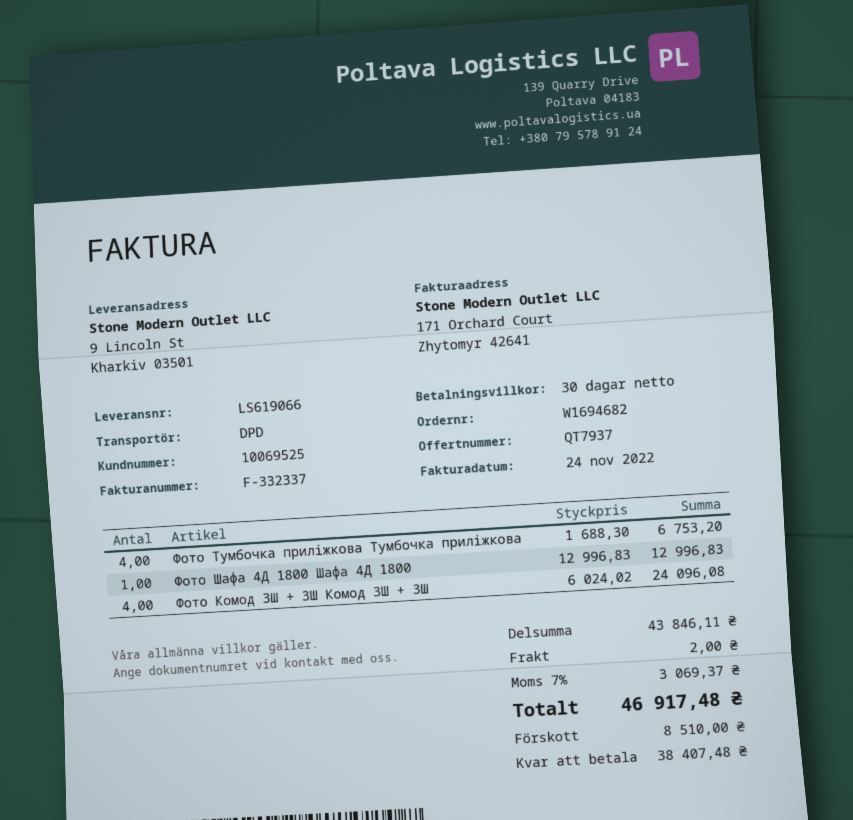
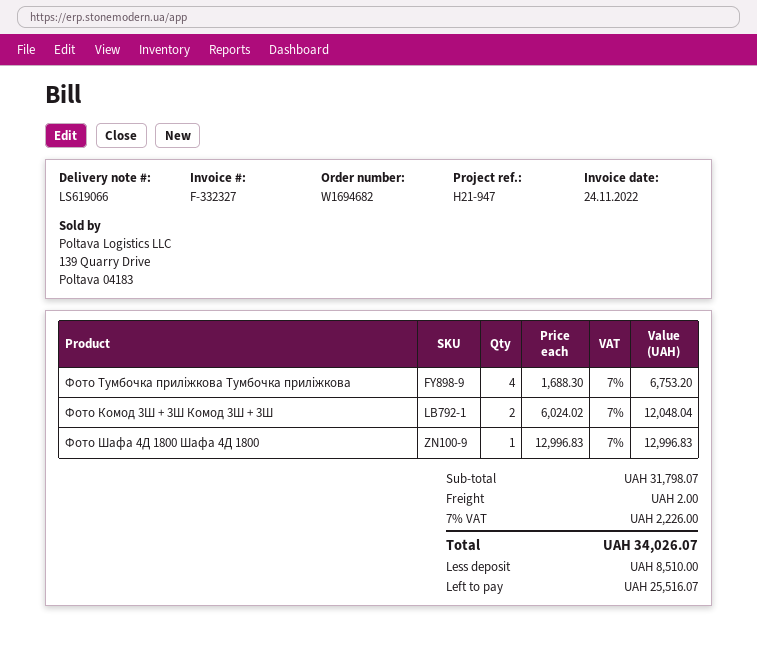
invoice number: F-332337 -> F-332327
Фото Комод 3Ш + 3Ш Комод 3Ш + 3Ш: 4 x 6024.02 = 24096.08 -> 2 x 6024.02 = 12048.04
subtotal: 43846.11 -> 31798.07
tax: 7% = 3069.37 -> 7% = 2226.00
total: 46917.48 -> 34026.07
balance: 38407.48 -> 25516.07

